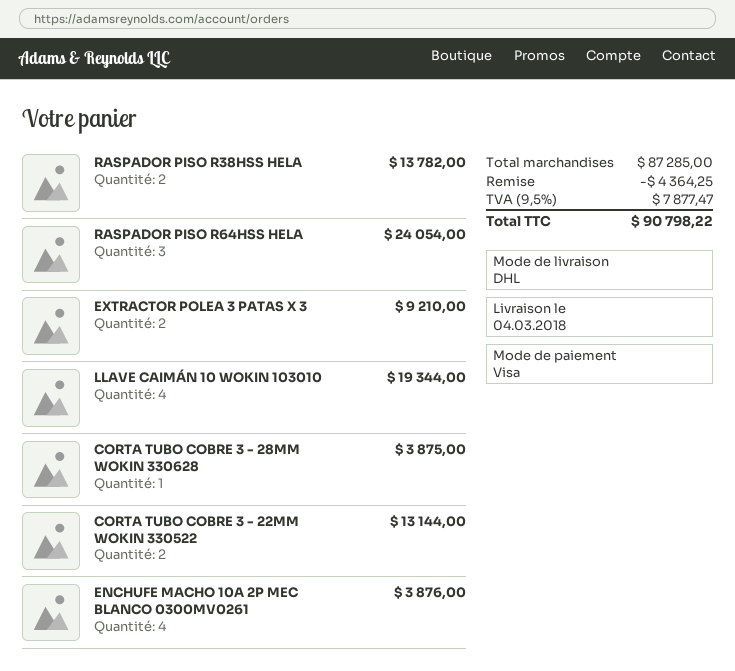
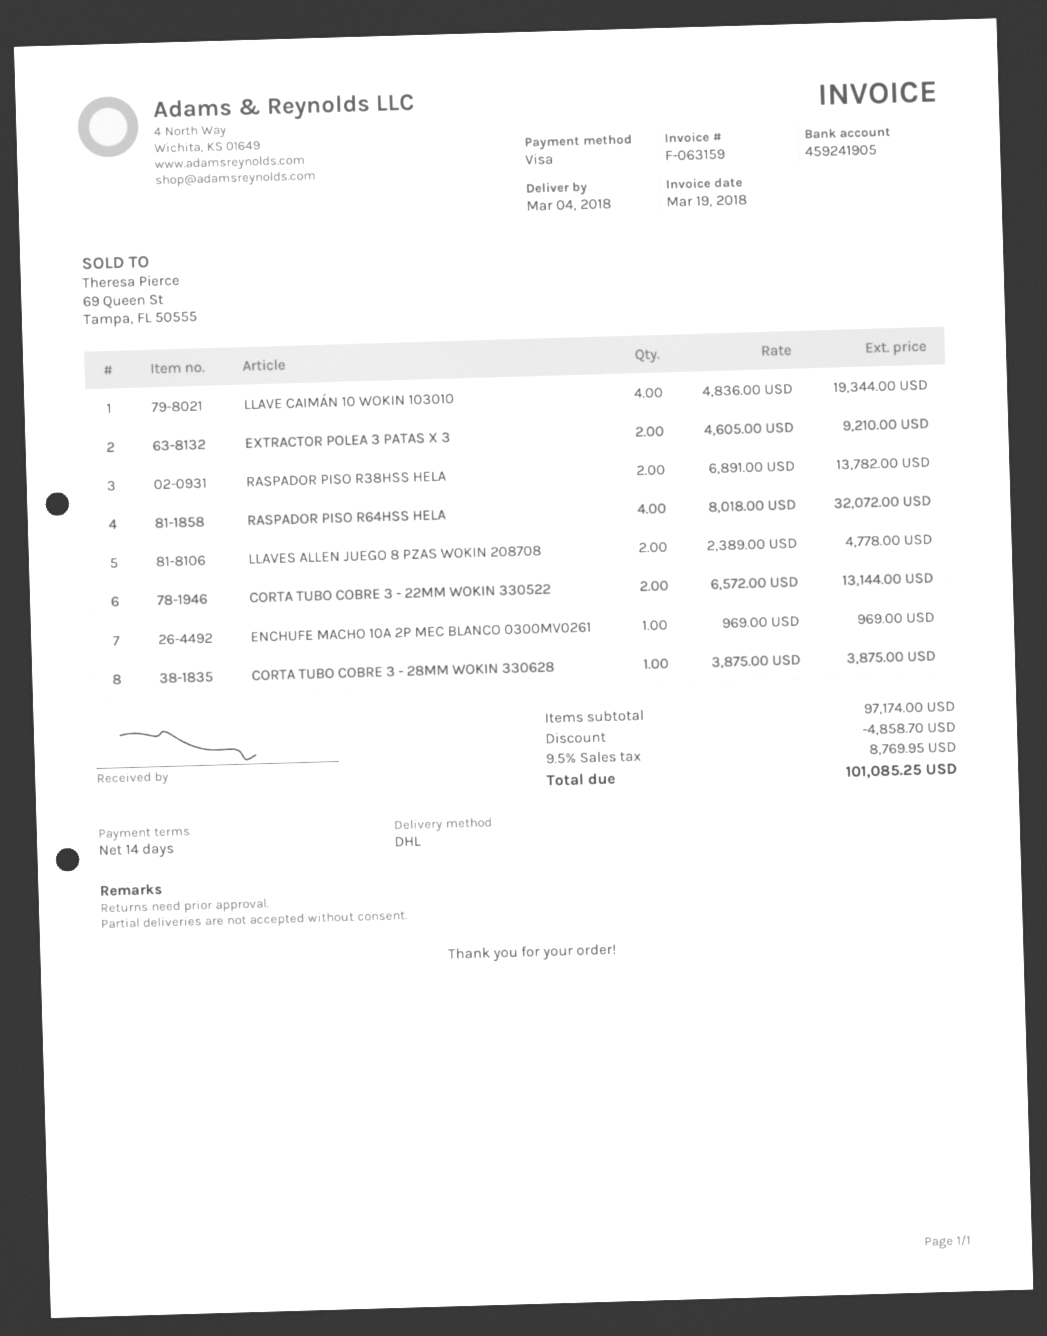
RASPADOR PISO R64HSS HELA: 3 for 24054.00 -> 4 for 32072.00
ENCHUFE MACHO 10A 2P MEC BLANCO 0300MV0261: 4 for 3876.00 -> 1 for 969.00
LLAVES ALLEN JUEGO 8 PZAS WOKIN 208708: none -> 2 for 4778.00
subtotal: 87285.00 -> 97174.00
discount: 4364.25 -> 4858.70
tax: 9.5% = 7877.47 -> 9.5% = 8769.95
total: 90798.22 -> 101085.25

